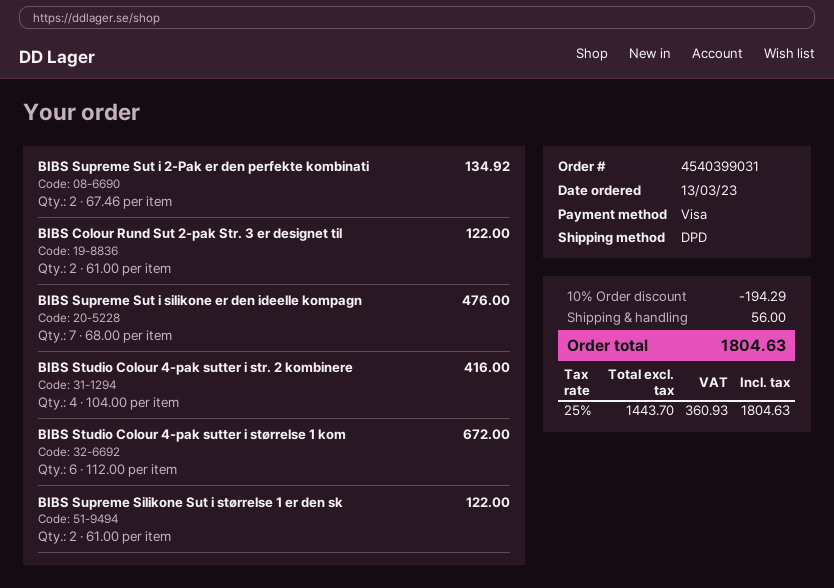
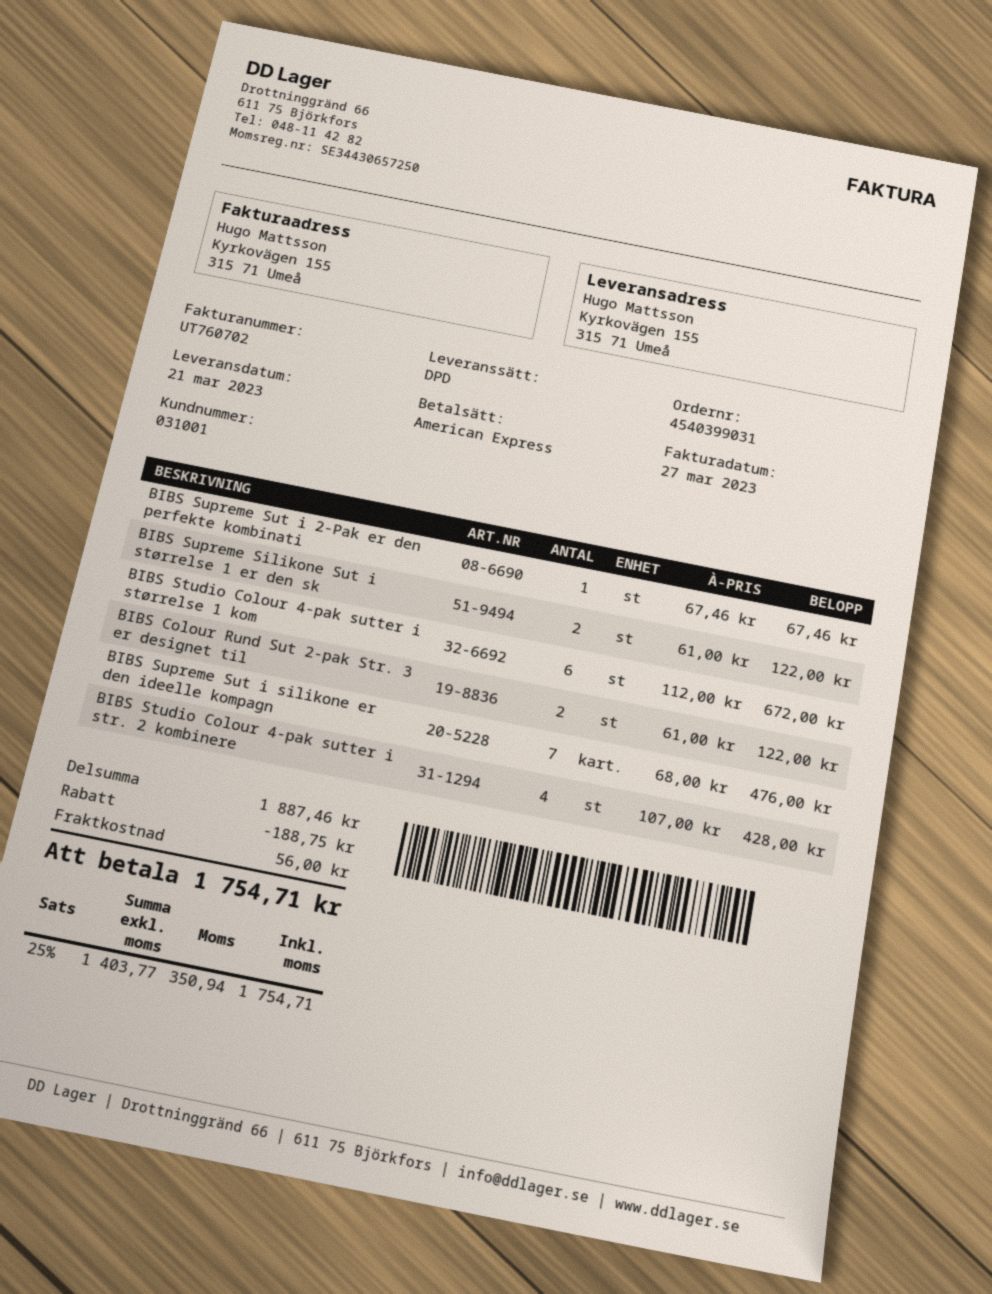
payment method: Visa -> American Express
BIBS Supreme Sut i 2-Pak er den perfekte kombinati: 2 x 67.46 = 134.92 -> 1 x 67.46 = 67.46
BIBS Studio Colour 4-pak sutter i str. 2 kombinere: 4 x 104.00 = 416.00 -> 4 x 107.00 = 428.00
discount: 194.29 -> 188.75
net: 1443.70 -> 1403.77
tax: 25% = 360.93 -> 25% = 350.94
total: 1804.63 -> 1754.71

